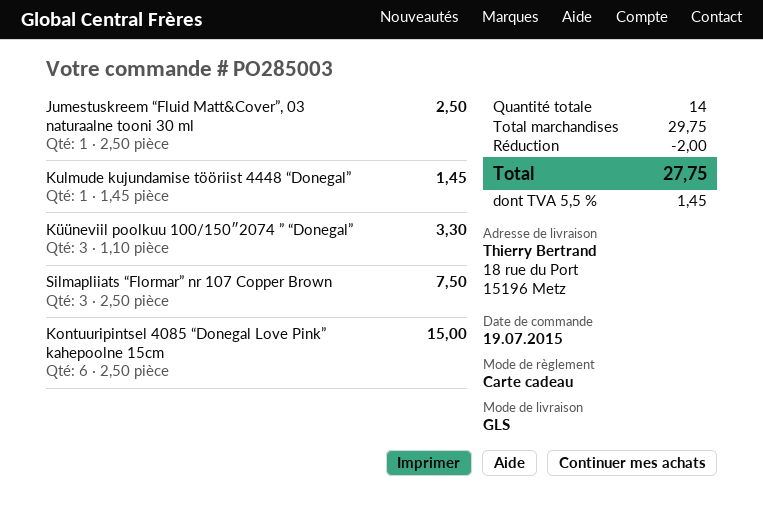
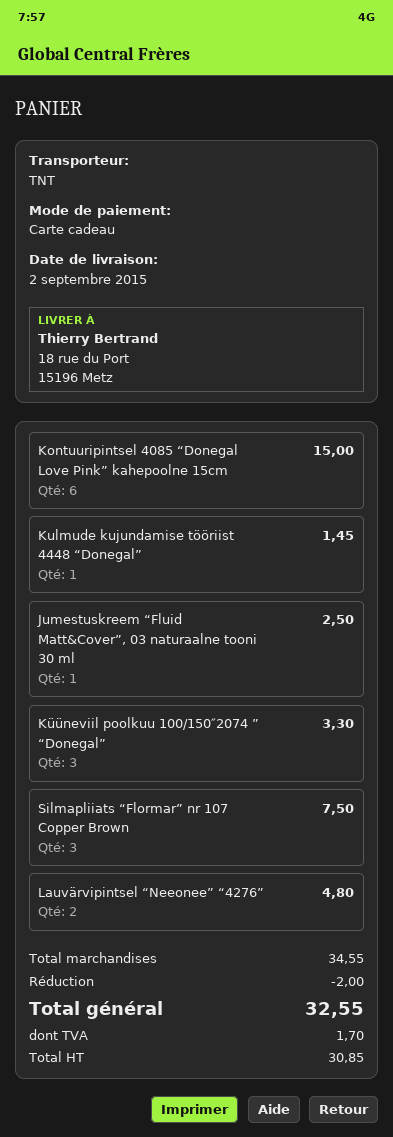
shipping method: GLS -> TNT
Lauvärvipintsel “Neeonee” “4276”: none -> 2 for 4.80
subtotal: 29.75 -> 34.55
tax: 1.45 -> 1.70
total: 27.75 -> 32.55

